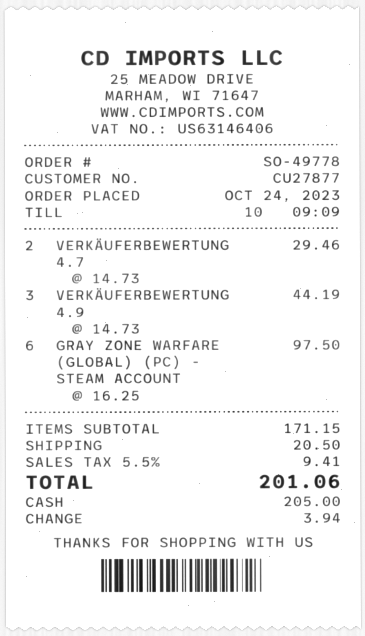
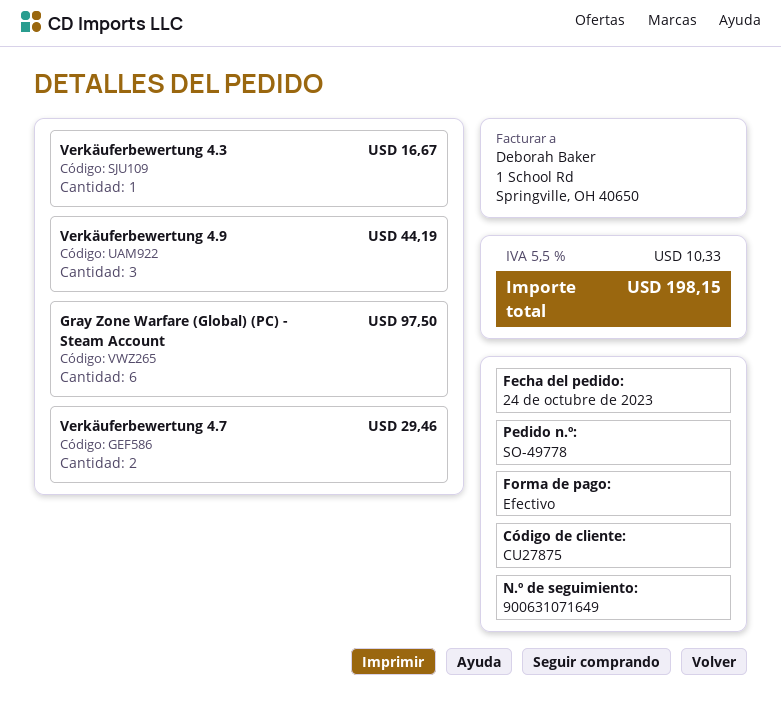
customer number: CU27877 -> CU27875
Verkäuferbewertung 4.3: none -> 1 for 16.67
shipping: 20.50 -> none
tax: 5.5% = 9.41 -> 5.5% = 10.33
total: 201.06 -> 198.15

